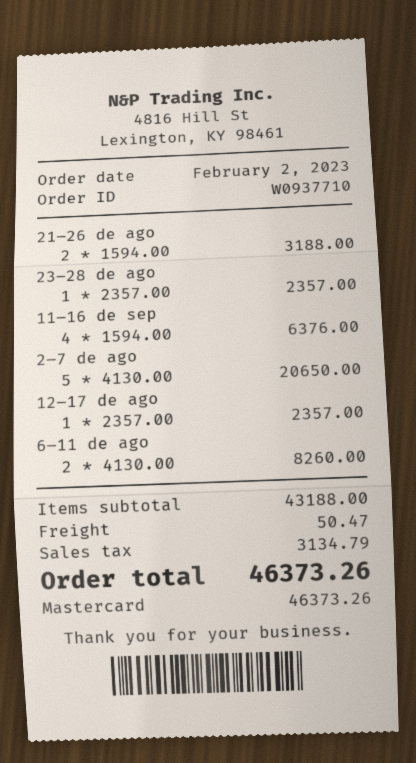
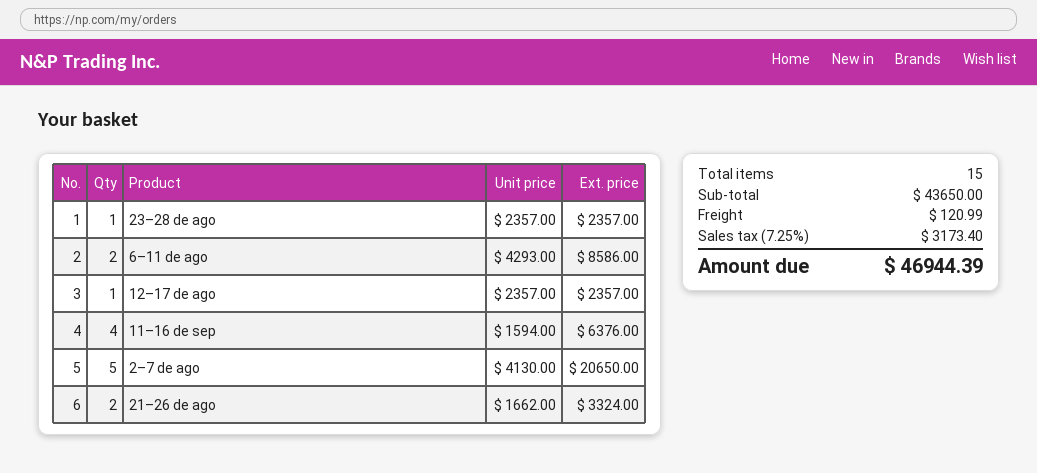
21–26 de ago: 2 x 1594.00 = 3188.00 -> 2 x 1662.00 = 3324.00
6–11 de ago: 2 x 4130.00 = 8260.00 -> 2 x 4293.00 = 8586.00
subtotal: 43188.00 -> 43650.00
shipping: 50.47 -> 120.99
tax: 3134.79 -> 3173.40
total: 46373.26 -> 46944.39

